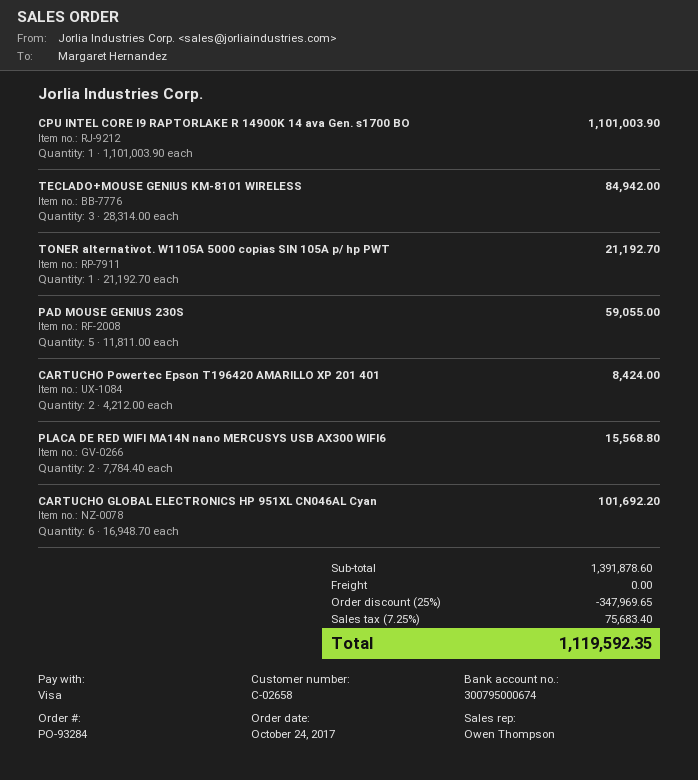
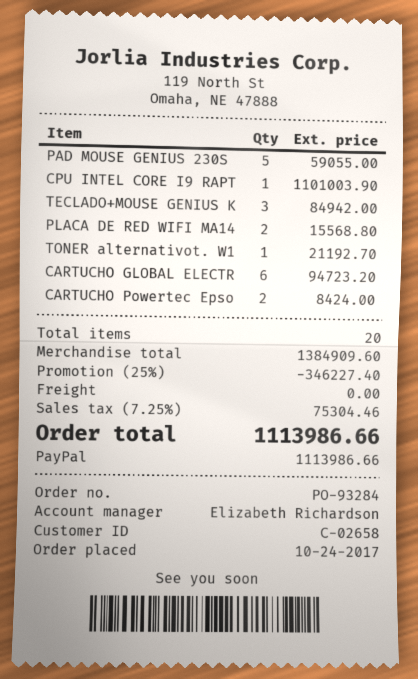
sales rep: Owen Thompson -> Elizabeth Richardson
payment method: Visa -> PayPal
CARTUCHO GLOBAL ELECTRONICS HP 951XL CN046AL Cyan: 6 for 101692.20 -> 6 for 94723.20
subtotal: 1391878.60 -> 1384909.60
discount: 25% = 347969.65 -> 25% = 346227.40
tax: 7.25% = 75683.40 -> 7.25% = 75304.46
total: 1119592.35 -> 1113986.66

